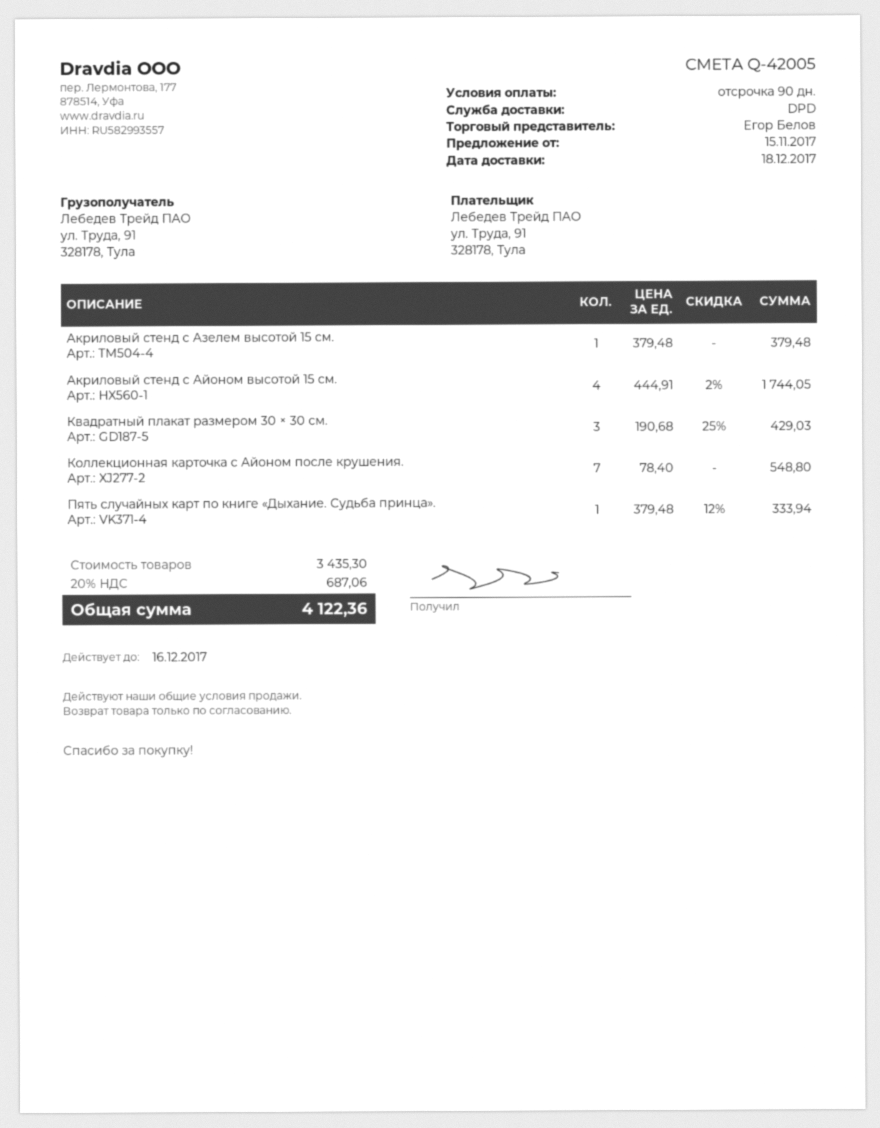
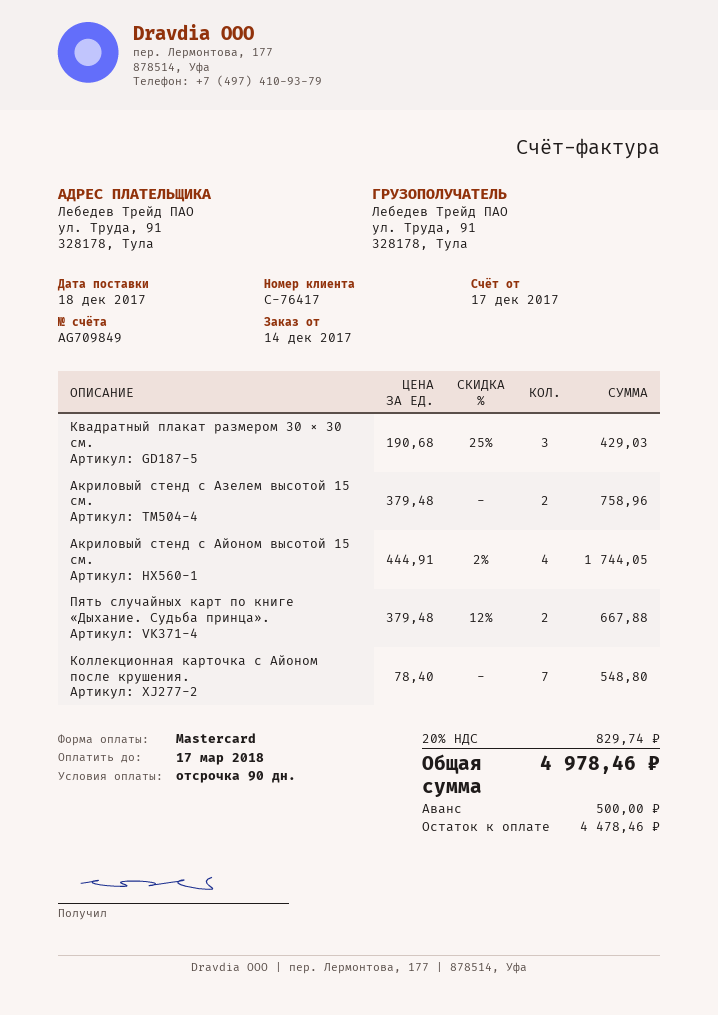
Акриловый стенд с Азелем высотой 15 см.: 1 x 379.48 = 379.48 -> 2 x 379.48 = 758.96
Пять случайных карт по книге «Дыхание. Судьба принца».: 1 x 379.48 - 12% = 333.94 -> 2 x 379.48 - 12% = 667.88
tax: 20% = 687.06 -> 20% = 829.74
total: 4122.36 -> 4978.46

